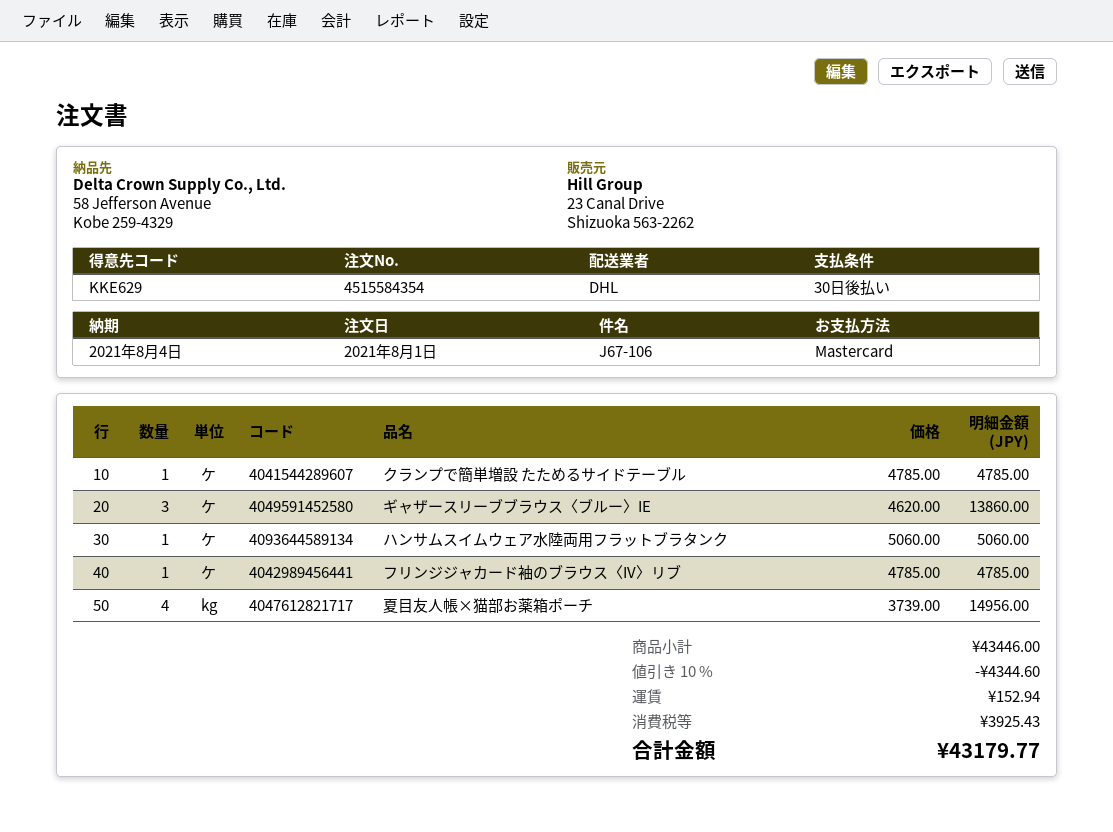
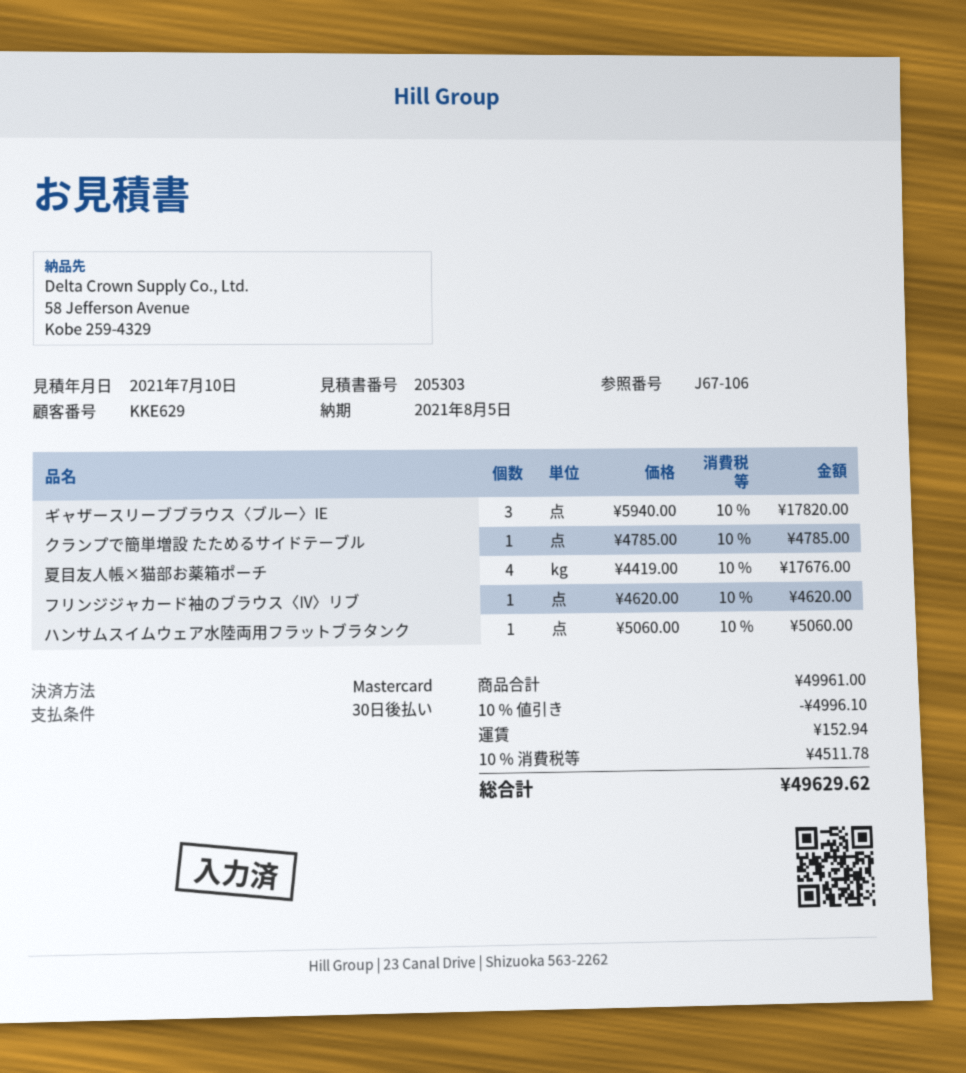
delivery date: 2021-08-04 -> 2021-08-05
ギャザースリーブブラウス〈ブルー〉IE: 3 x 4620.00 = 13860.00 -> 3 x 5940.00 = 17820.00
フリンジジャカード袖のブラウス〈IV〉リブ: 1 x 4785.00 = 4785.00 -> 1 x 4620.00 = 4620.00
夏目友人帳×猫部お薬箱ポーチ: 4 x 3739.00 = 14956.00 -> 4 x 4419.00 = 17676.00
subtotal: 43446.00 -> 49961.00
discount: 10% = 4344.60 -> 10% = 4996.10
tax: 3925.43 -> 4511.78
total: 43179.77 -> 49629.62

